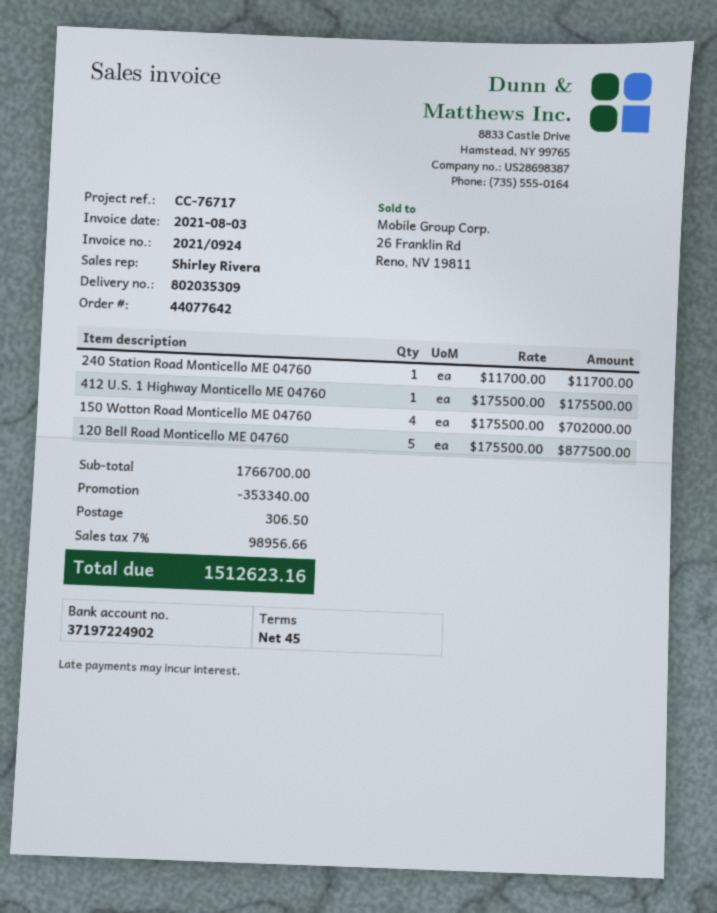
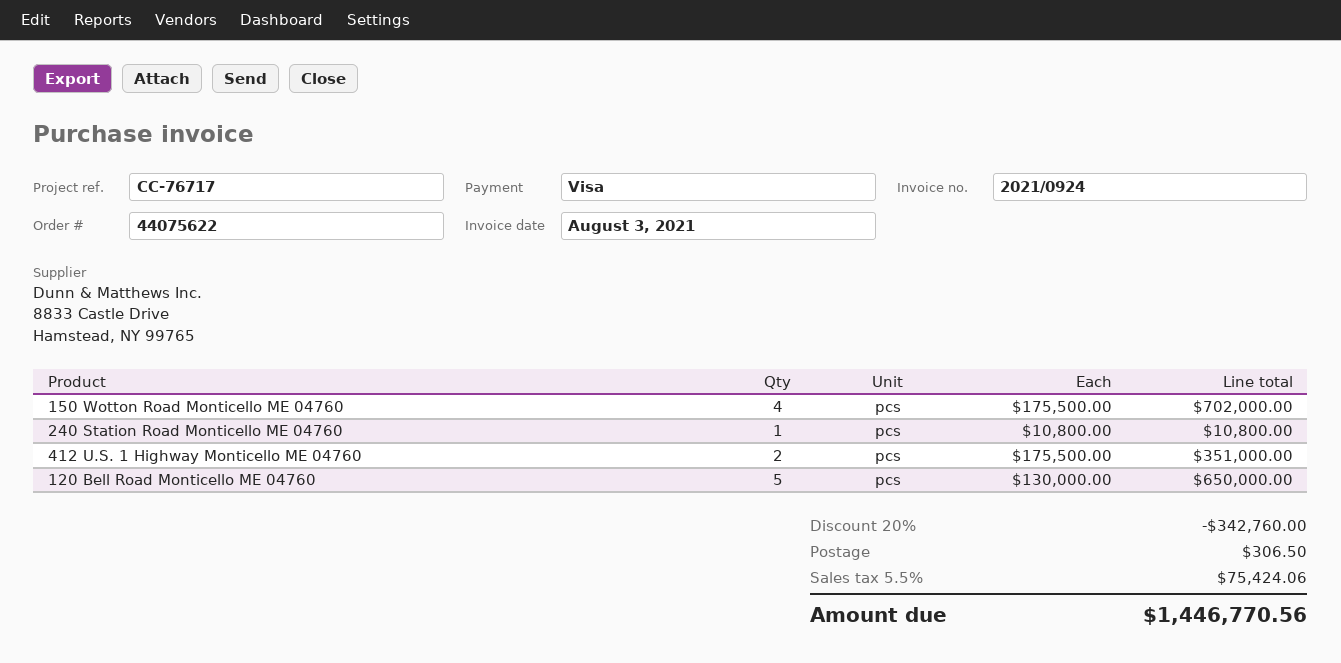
order number: 44077642 -> 44075622
240 Station Road Monticello ME 04760: 1 x 11700.00 = 11700.00 -> 1 x 10800.00 = 10800.00
412 U.S. 1 Highway Monticello ME 04760: 1 x 175500.00 = 175500.00 -> 2 x 175500.00 = 351000.00
120 Bell Road Monticello ME 04760: 5 x 175500.00 = 877500.00 -> 5 x 130000.00 = 650000.00
discount: 353340.00 -> 342760.00
tax: 7% = 98956.66 -> 5.5% = 75424.06
total: 1512623.16 -> 1446770.56

